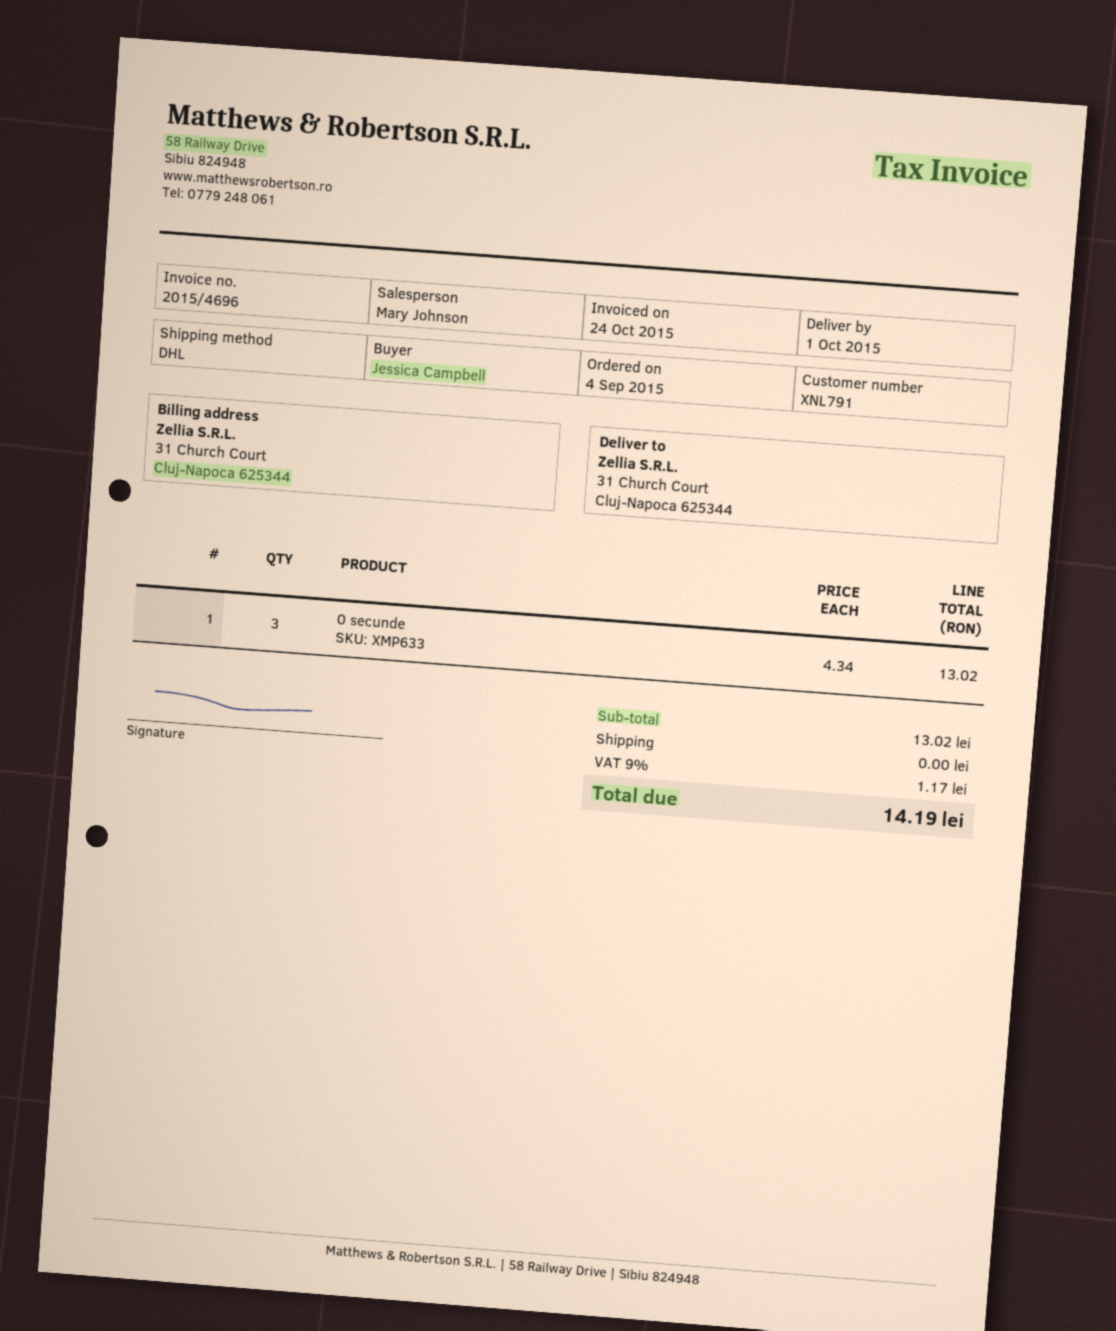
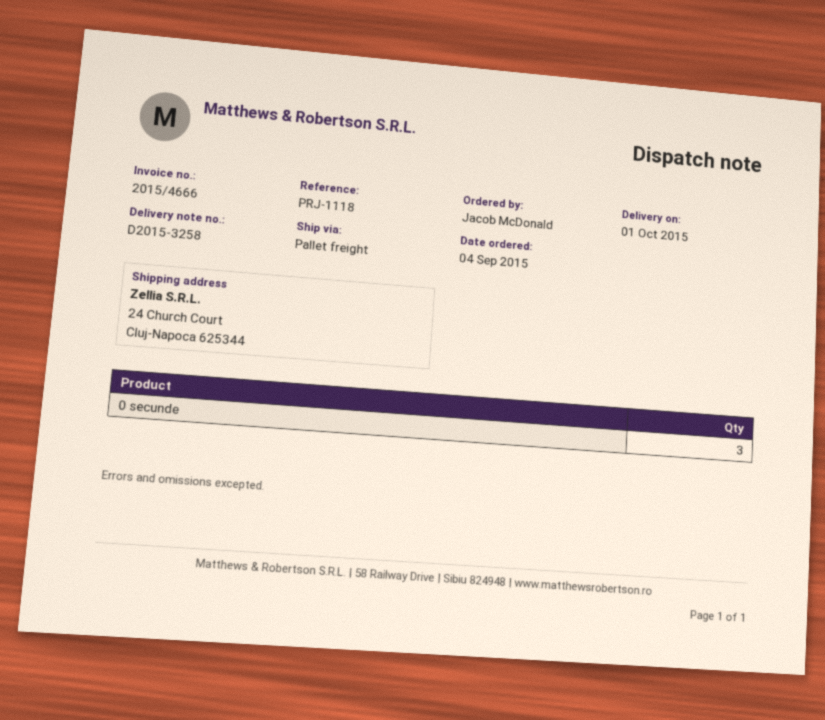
invoice number: 2015/4696 -> 2015/4666
ordered by: Jessica Campbell -> Jacob McDonald
shipping method: DHL -> pallet freight
ship to: 31 Church Court, Cluj-Napoca 625344 -> 24 Church Court, Cluj-Napoca 625344

